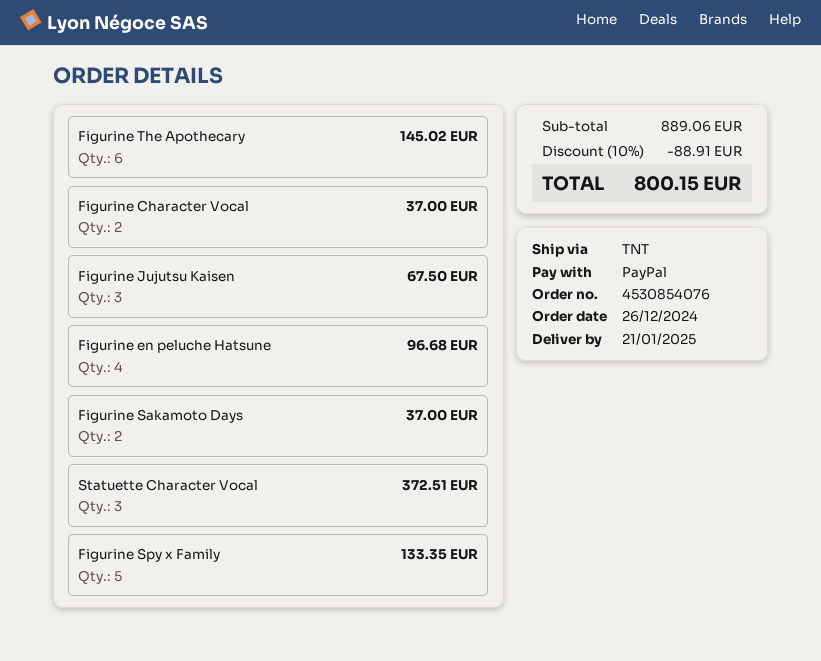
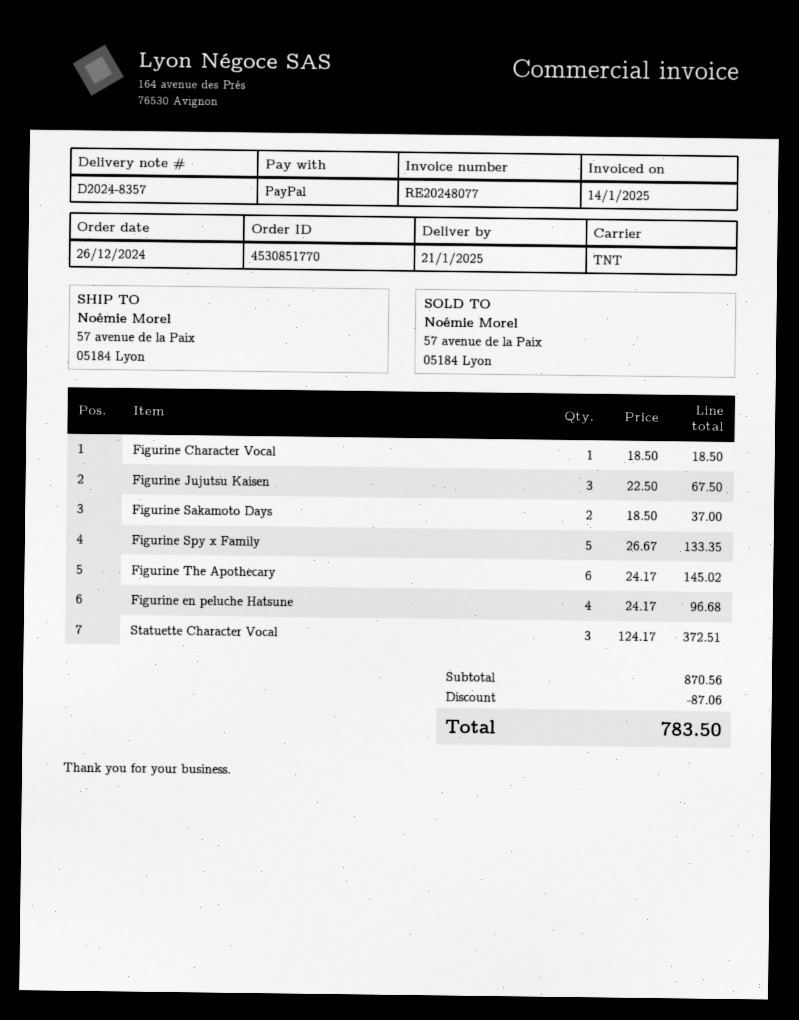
order number: 4530854076 -> 4530851770
Figurine Character Vocal: 2 for 37.00 -> 1 for 18.50
subtotal: 889.06 -> 870.56
discount: 88.91 -> 87.06
total: 800.15 -> 783.50

